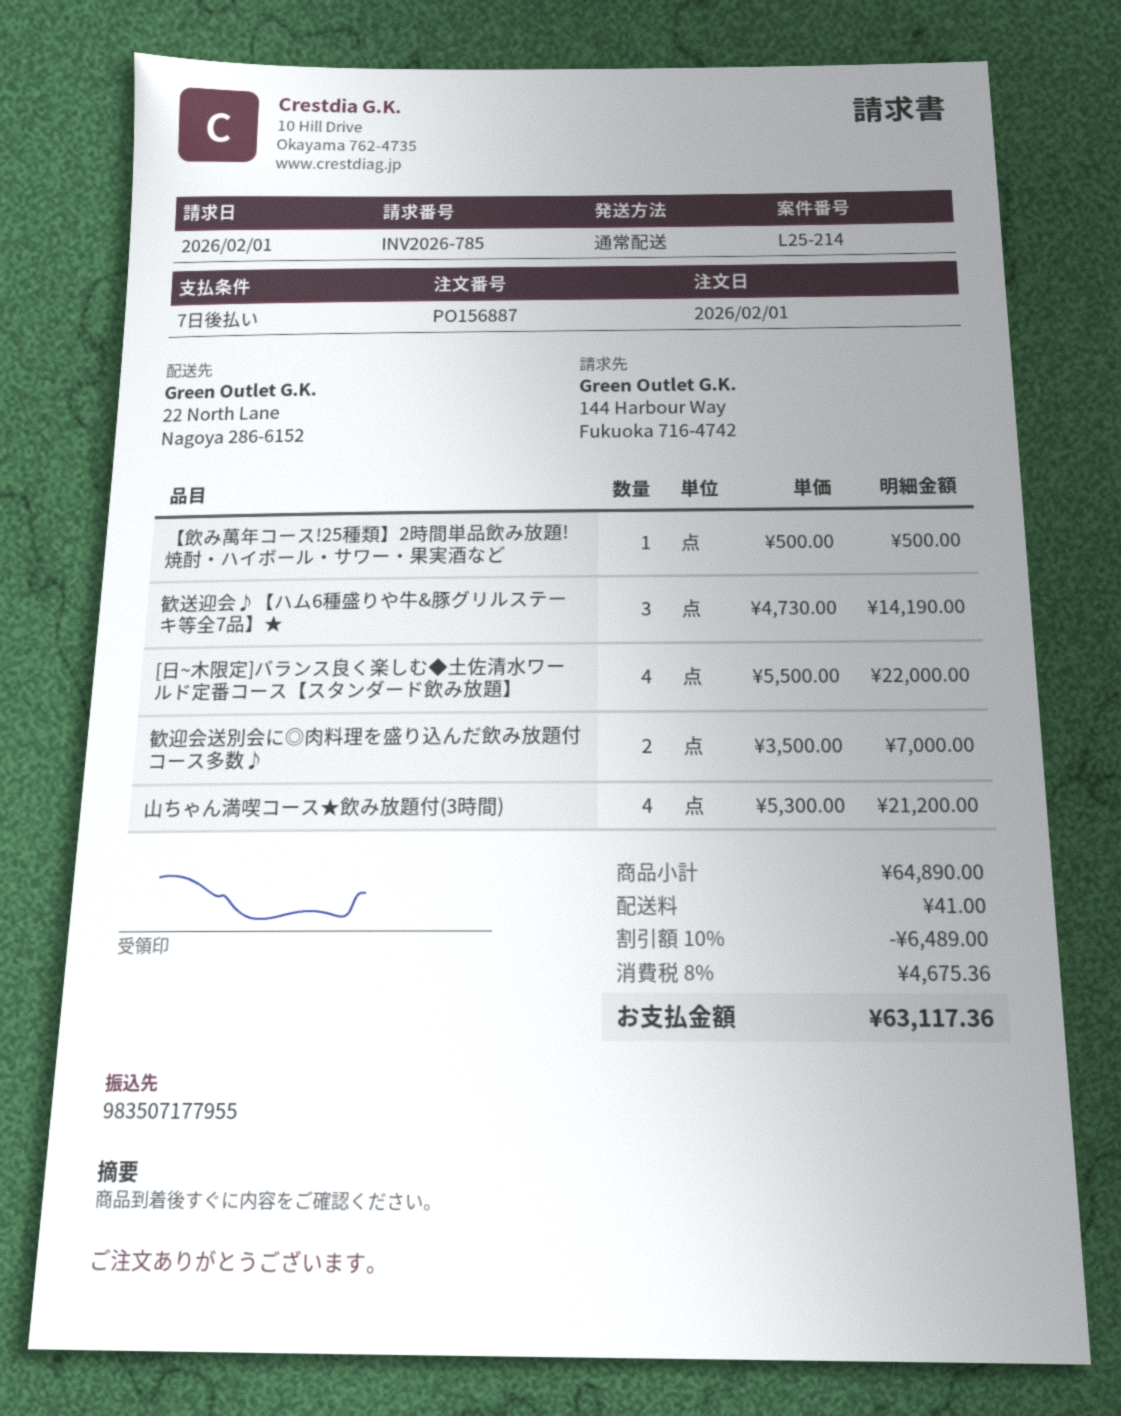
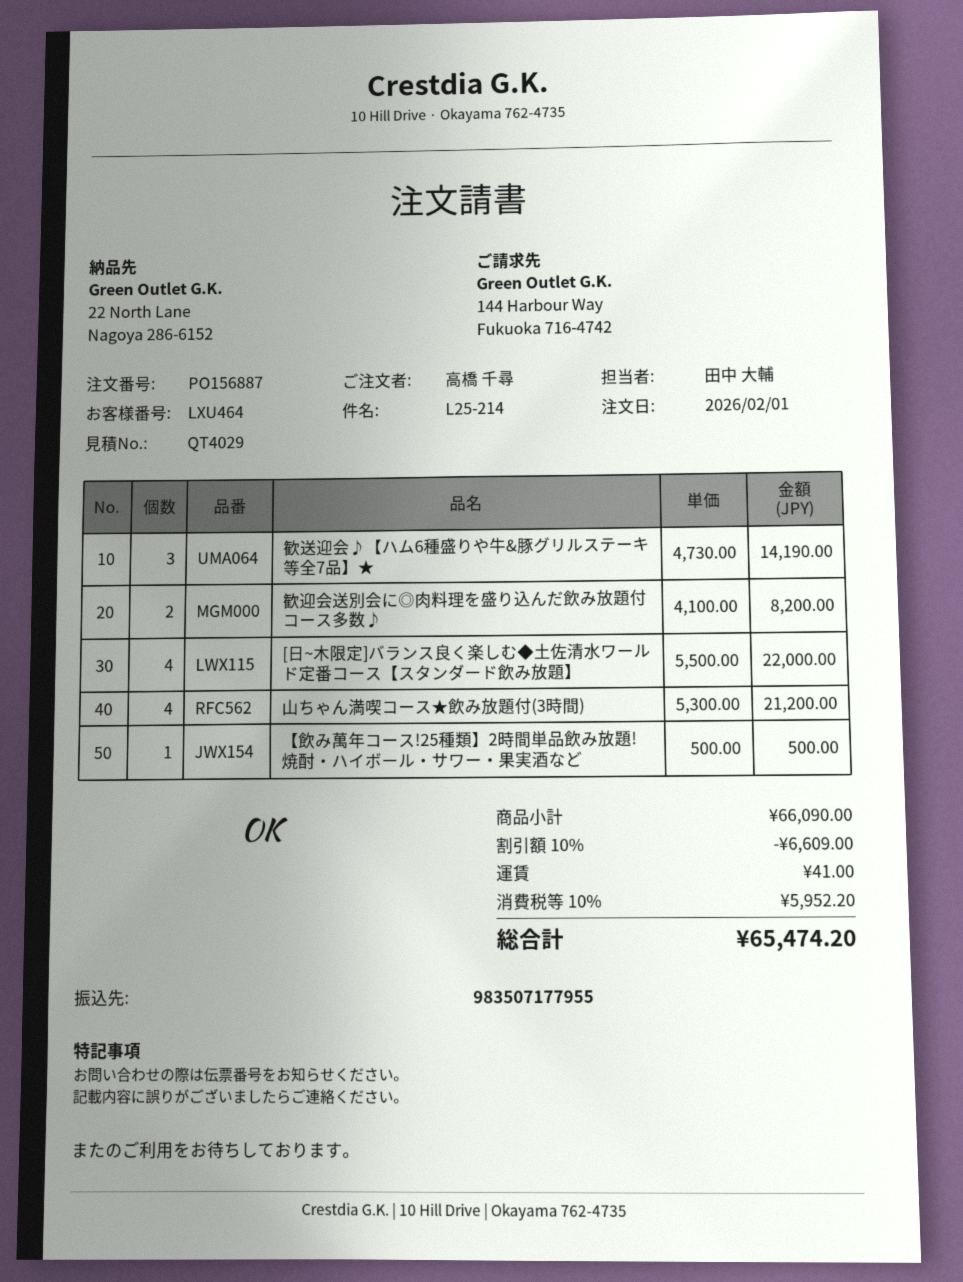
歓迎会送別会に◎肉料理を盛り込んだ飲み放題付コース多数♪: 2 x 3500.00 = 7000.00 -> 2 x 4100.00 = 8200.00
subtotal: 64890.00 -> 66090.00
discount: 10% = 6489.00 -> 10% = 6609.00
tax: 8% = 4675.36 -> 10% = 5952.20
total: 63117.36 -> 65474.20

